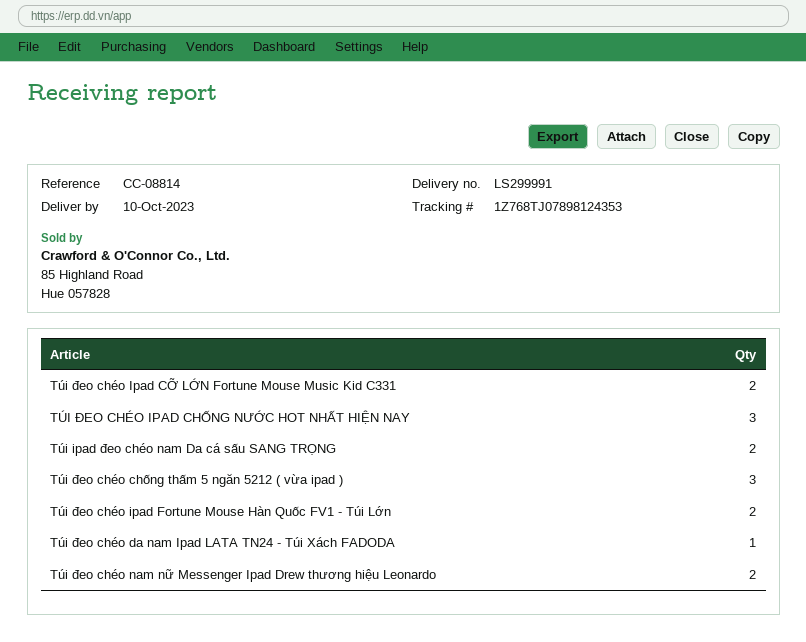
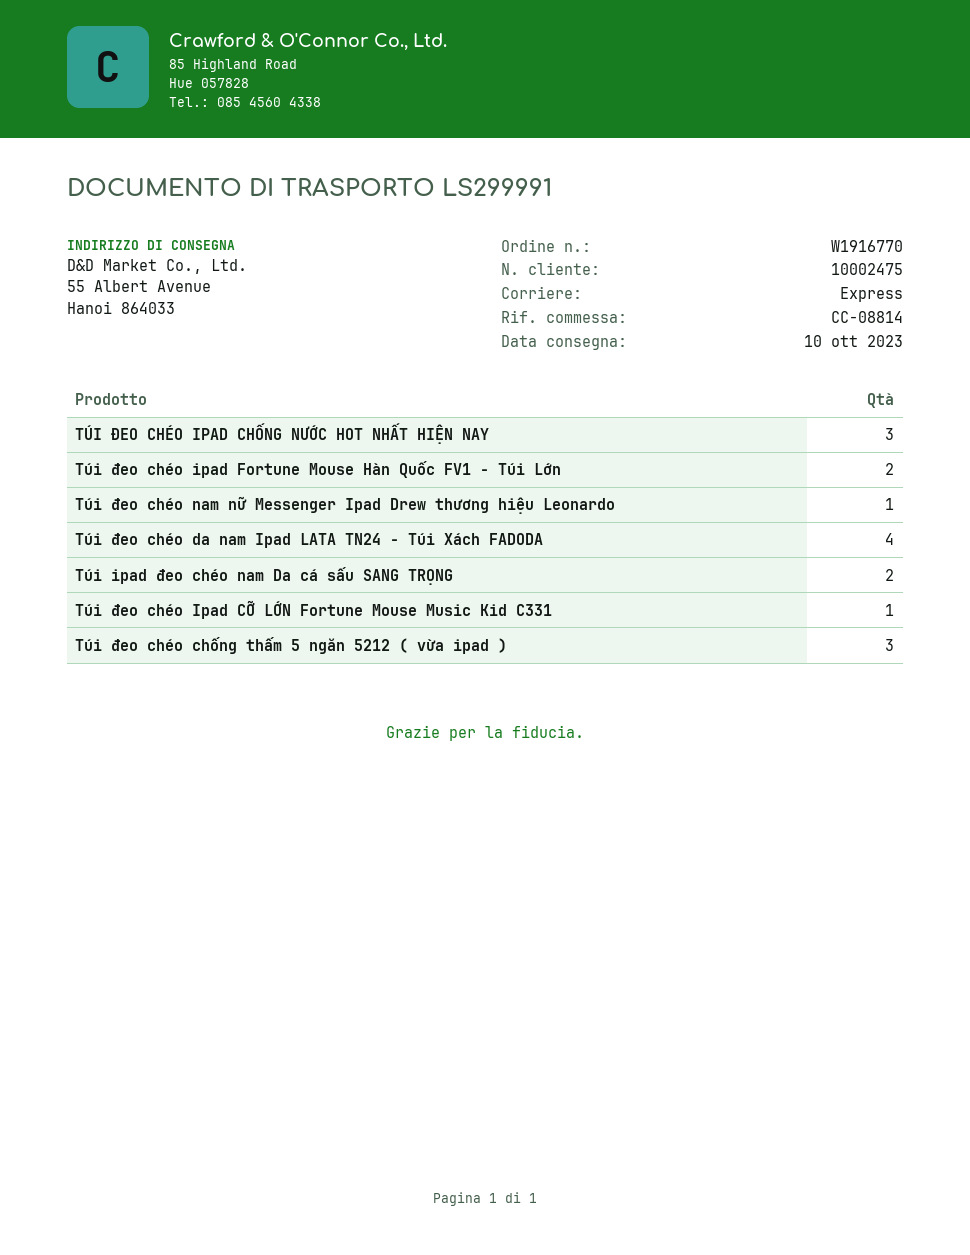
Túi đeo chéo Ipad CỠ LỚN Fortune Mouse Music Kid C331: 2 -> 1
Túi đeo chéo da nam Ipad LATA TN24 - Túi Xách FADODA: 1 -> 4
Túi đeo chéo nam nữ Messenger Ipad Drew thương hiệu Leonardo: 2 -> 1

